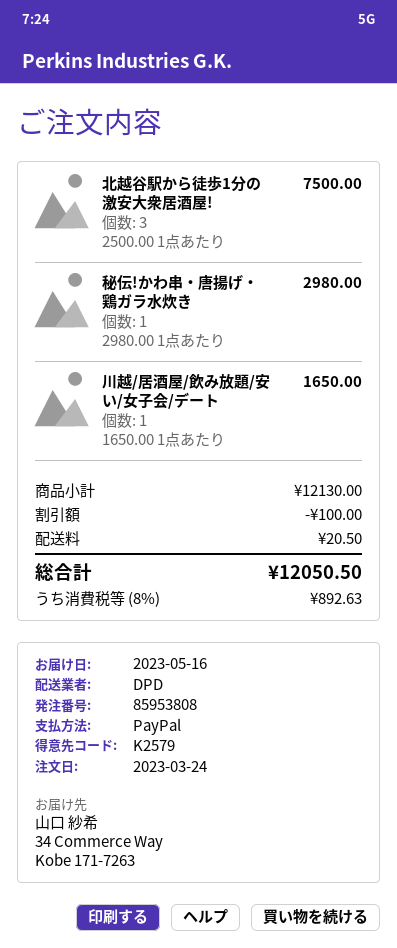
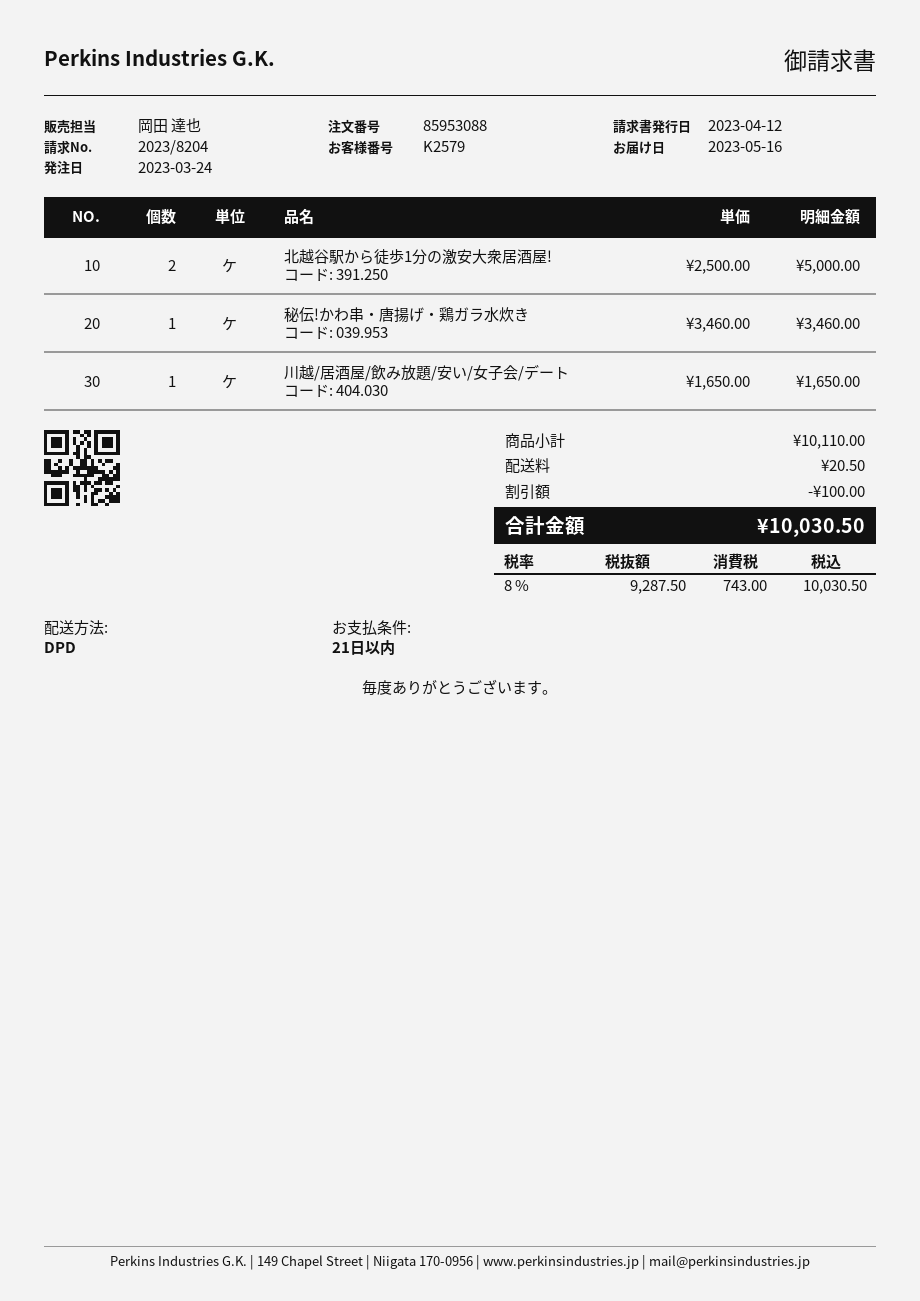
order number: 85953808 -> 85953088
北越谷駅から徒歩1分の激安大衆居酒屋!: 3 x 2500.00 = 7500.00 -> 2 x 2500.00 = 5000.00
秘伝!かわ串・唐揚げ・鶏ガラ水炊き: 1 x 2980.00 = 2980.00 -> 1 x 3460.00 = 3460.00
subtotal: 12130.00 -> 10110.00
tax: 8% = 892.63 -> 8% = 743.00
total: 12050.50 -> 10030.50

